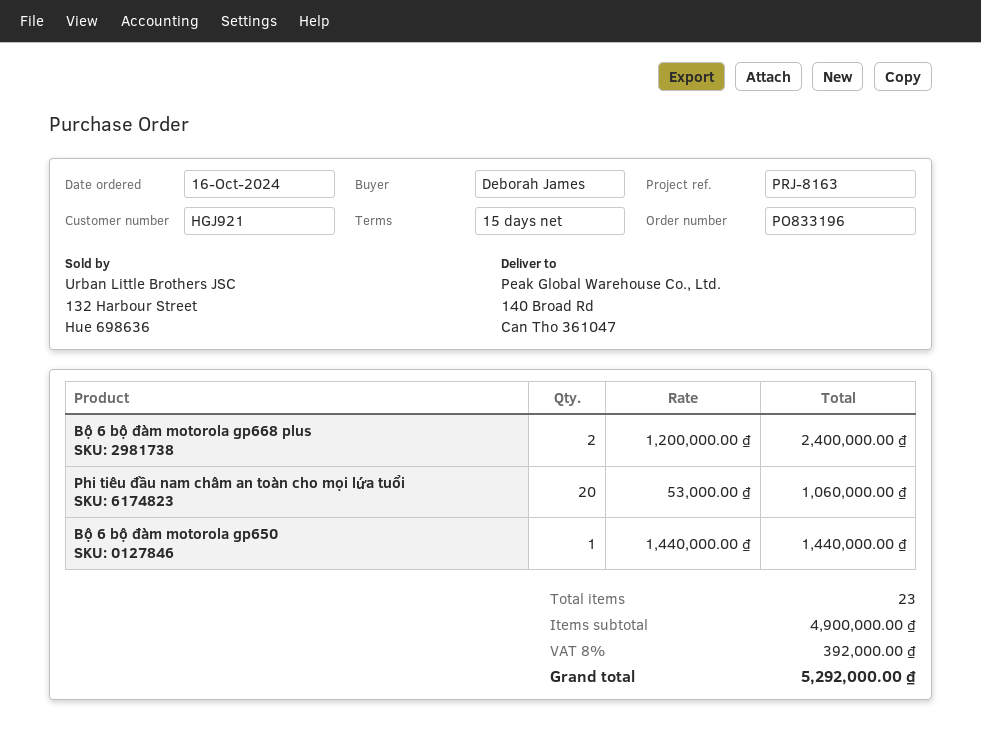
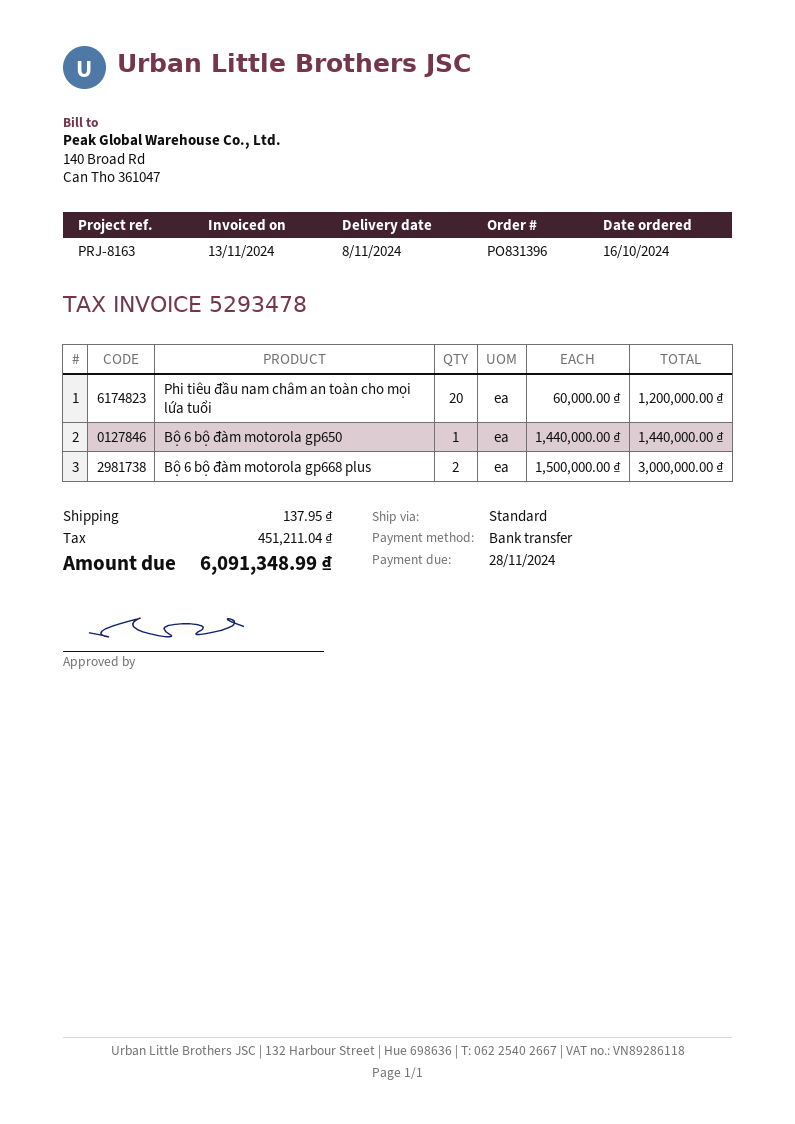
order number: PO833196 -> PO831396
Bộ 6 bộ đàm motorola gp668 plus: 2 x 1200000.00 = 2400000.00 -> 2 x 1500000.00 = 3000000.00
Phi tiêu đầu nam châm an toàn cho mọi lứa tuổi: 20 x 53000.00 = 1060000.00 -> 20 x 60000.00 = 1200000.00
shipping: none -> 137.95
tax: 392000.00 -> 451211.04
total: 5292000.00 -> 6091348.99

